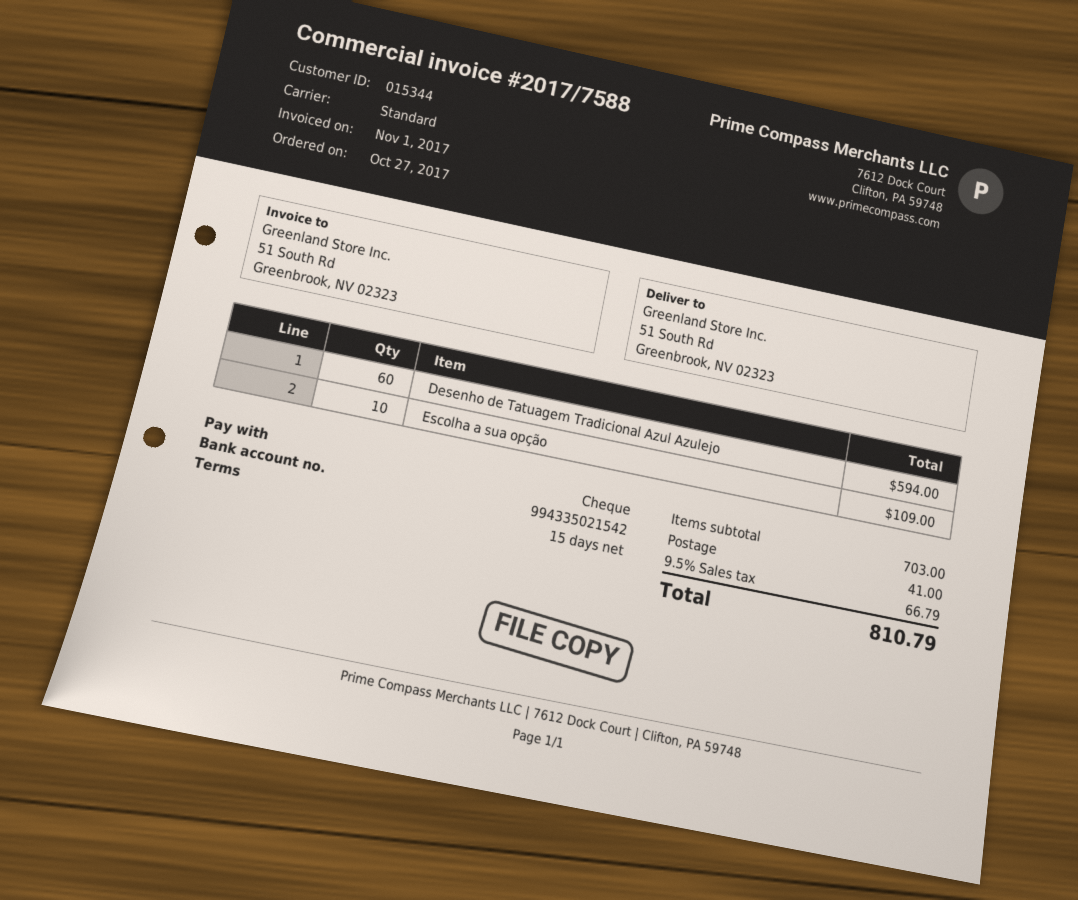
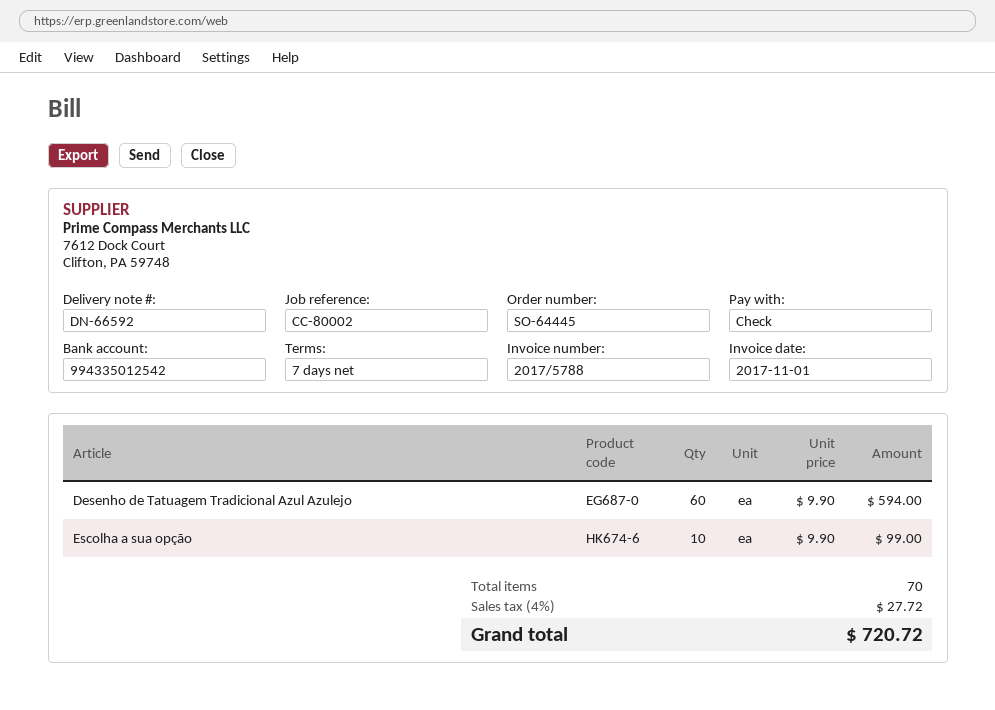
invoice number: 2017/7588 -> 2017/5788
payment terms: 15 days -> 7 days
bank account: 994335021542 -> 994335012542
Escolha a sua opção: 10 for 109.00 -> 10 for 99.00
shipping: 41.00 -> none
tax: 9.5% = 66.79 -> 4% = 27.72
total: 810.79 -> 720.72

